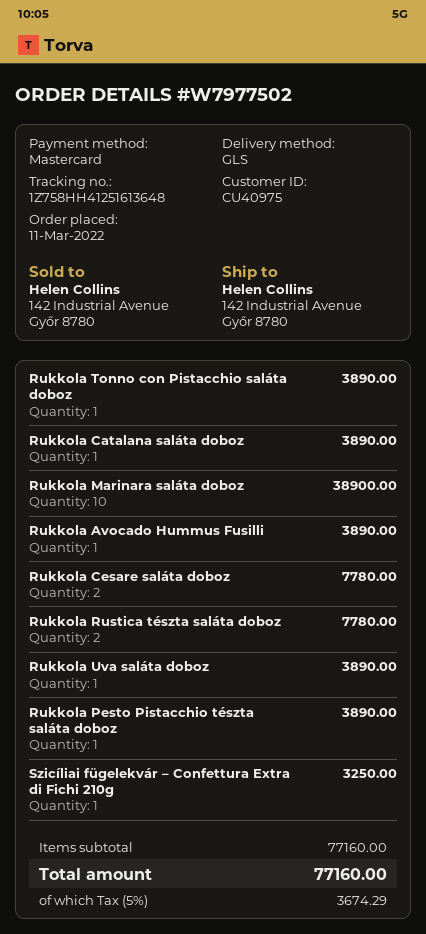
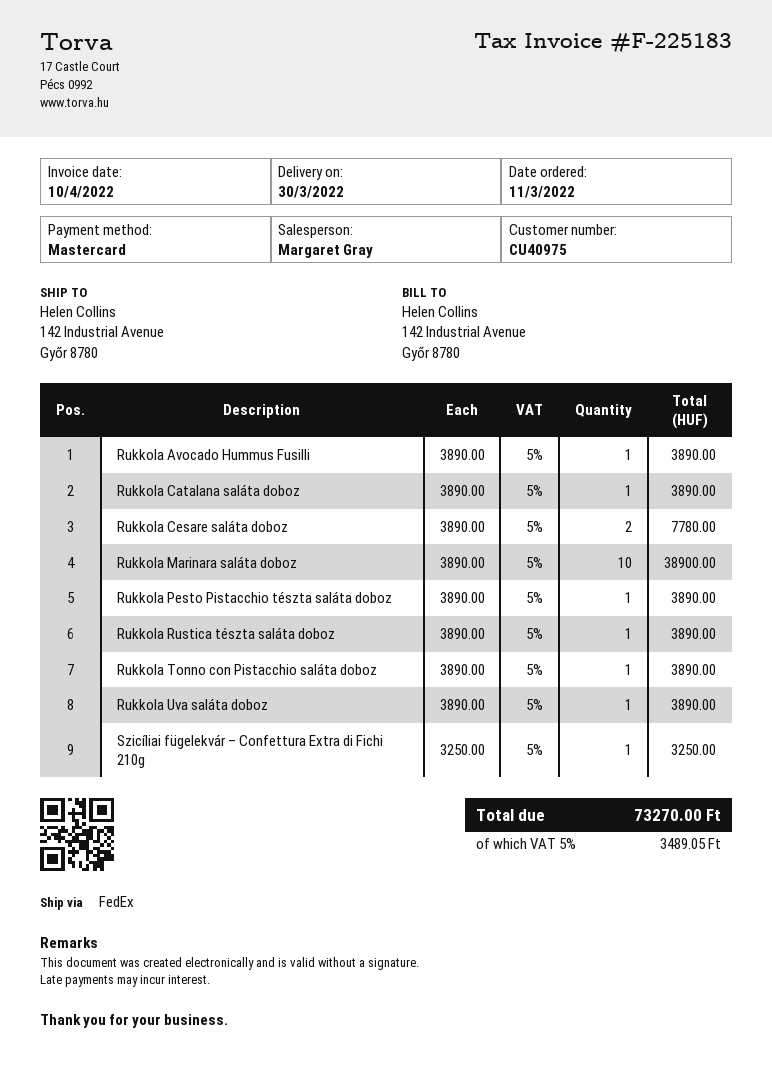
shipping method: GLS -> FedEx
Rukkola Rustica tészta saláta doboz: 2 for 7780.00 -> 1 for 3890.00
tax: 5% = 3674.29 -> 5% = 3489.05
total: 77160.00 -> 73270.00

